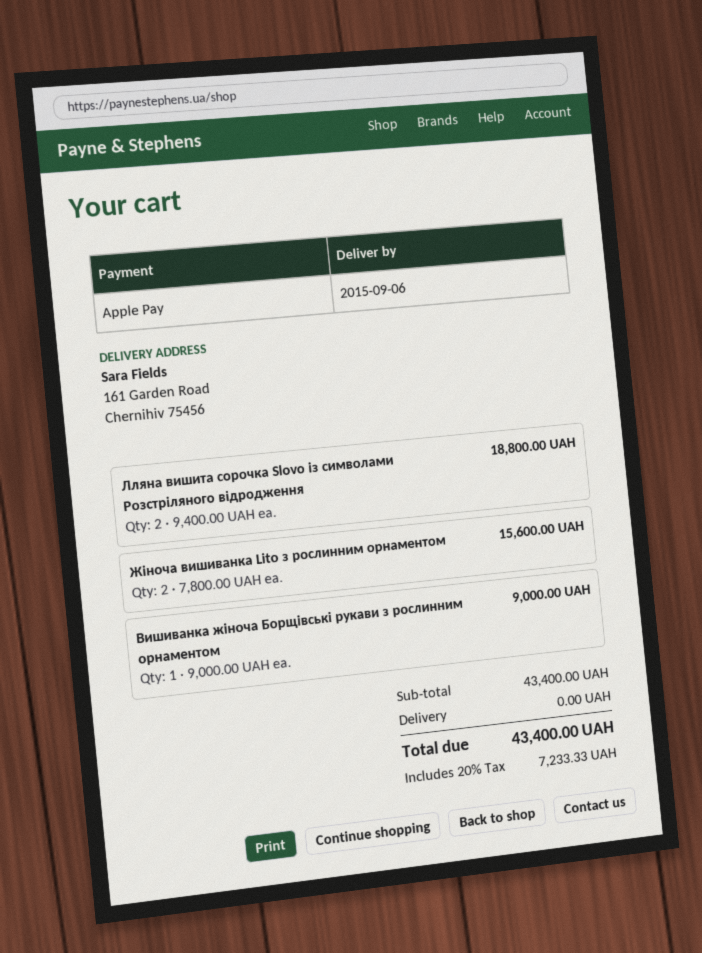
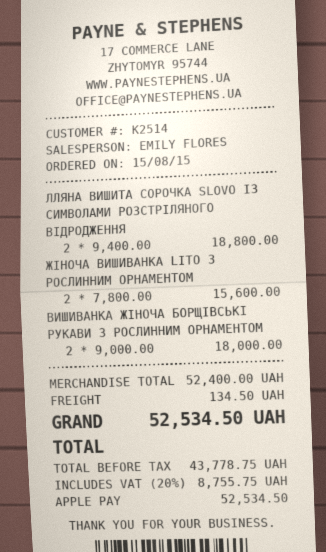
Вишиванка жіноча Борщівські рукави з рослинним орнаментом: 1 x 9000.00 = 9000.00 -> 2 x 9000.00 = 18000.00
subtotal: 43400.00 -> 52400.00
shipping: 0.00 -> 134.50
tax: 20% = 7233.33 -> 20% = 8755.75
total: 43400.00 -> 52534.50

